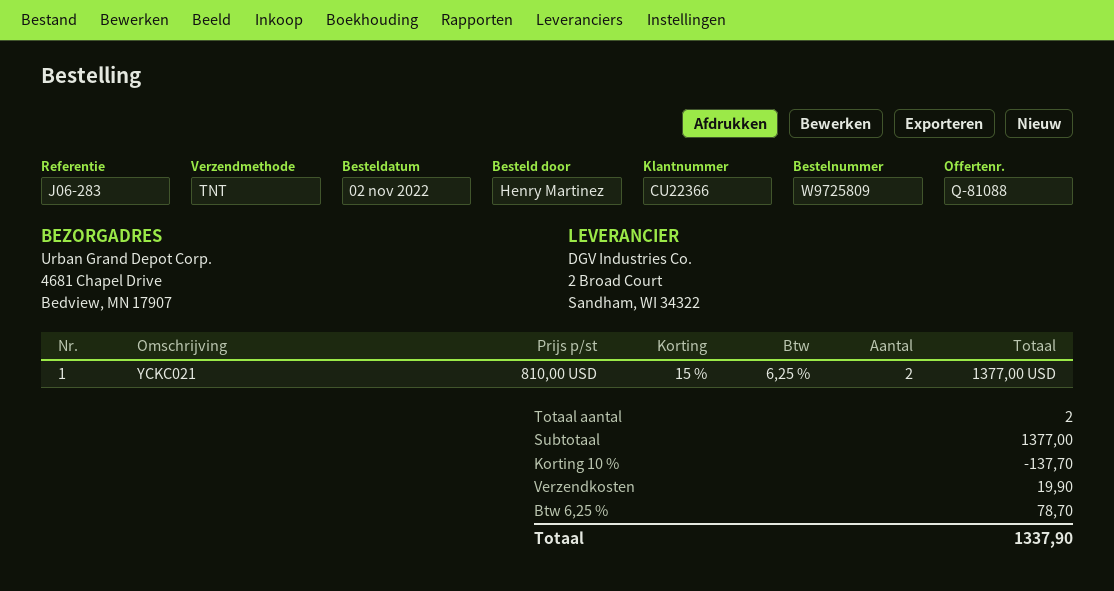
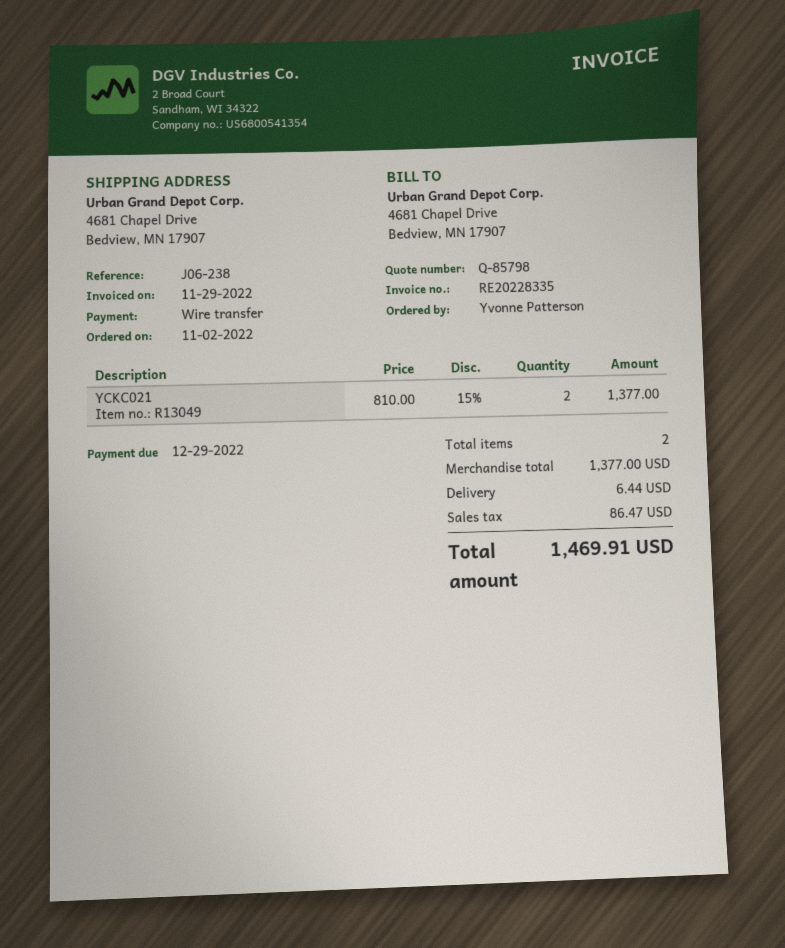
quote number: Q-81088 -> Q-85798
reference: J06-283 -> J06-238
ordered by: Henry Martinez -> Yvonne Patterson
discount: 10% = 137.70 -> none
shipping: 19.90 -> 6.44
tax: 78.70 -> 86.47
total: 1337.90 -> 1469.91

